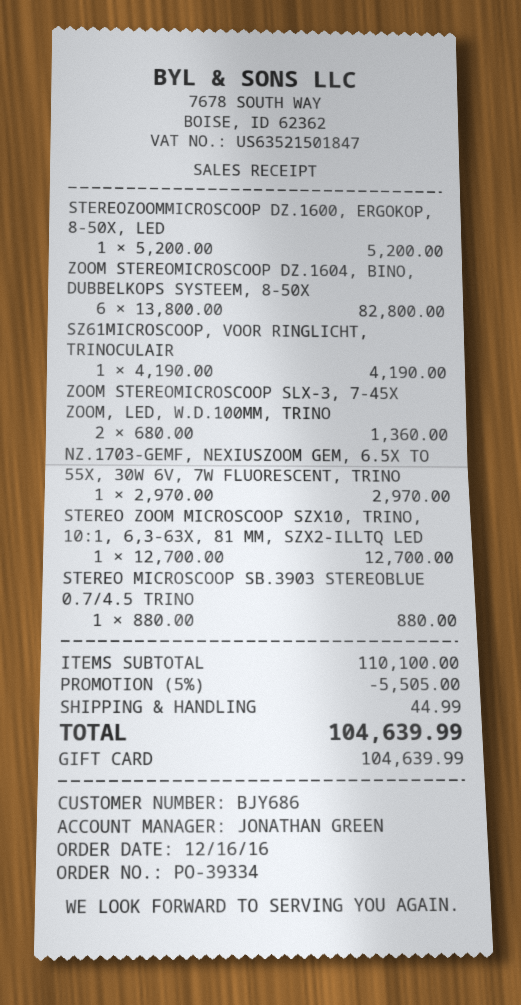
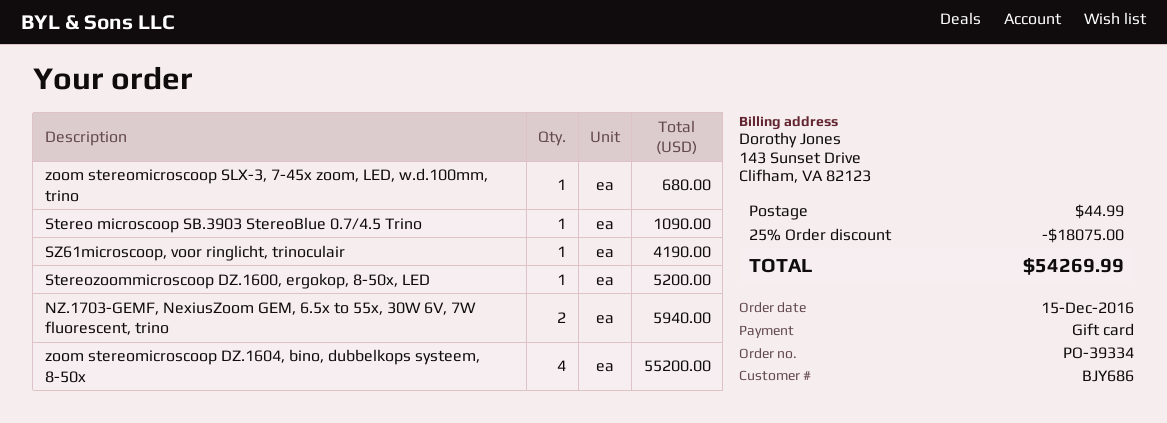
order date: 2016-12-16 -> 2016-12-15
ZOOM STEREOMICROSCOOP DZ.1604, BINO, DUBBELKOPS SYSTEEM, 8-50X: 6 for 82800.00 -> 4 for 55200.00
ZOOM STEREOMICROSCOOP SLX-3, 7-45X ZOOM, LED, W.D.100MM, TRINO: 2 for 1360.00 -> 1 for 680.00
NZ.1703-GEMF, NEXIUSZOOM GEM, 6.5X TO 55X, 30W 6V, 7W FLUORESCENT, TRINO: 1 for 2970.00 -> 2 for 5940.00
STEREO ZOOM MICROSCOOP SZX10, TRINO, 10:1, 6,3-63X, 81 MM, SZX2-ILLTQ LED: 1 for 12700.00 -> none
STEREO MICROSCOOP SB.3903 STEREOBLUE 0.7/4.5 TRINO: 1 for 880.00 -> 1 for 1090.00
discount: 5% = 5505.00 -> 25% = 18075.00
total: 104639.99 -> 54269.99

